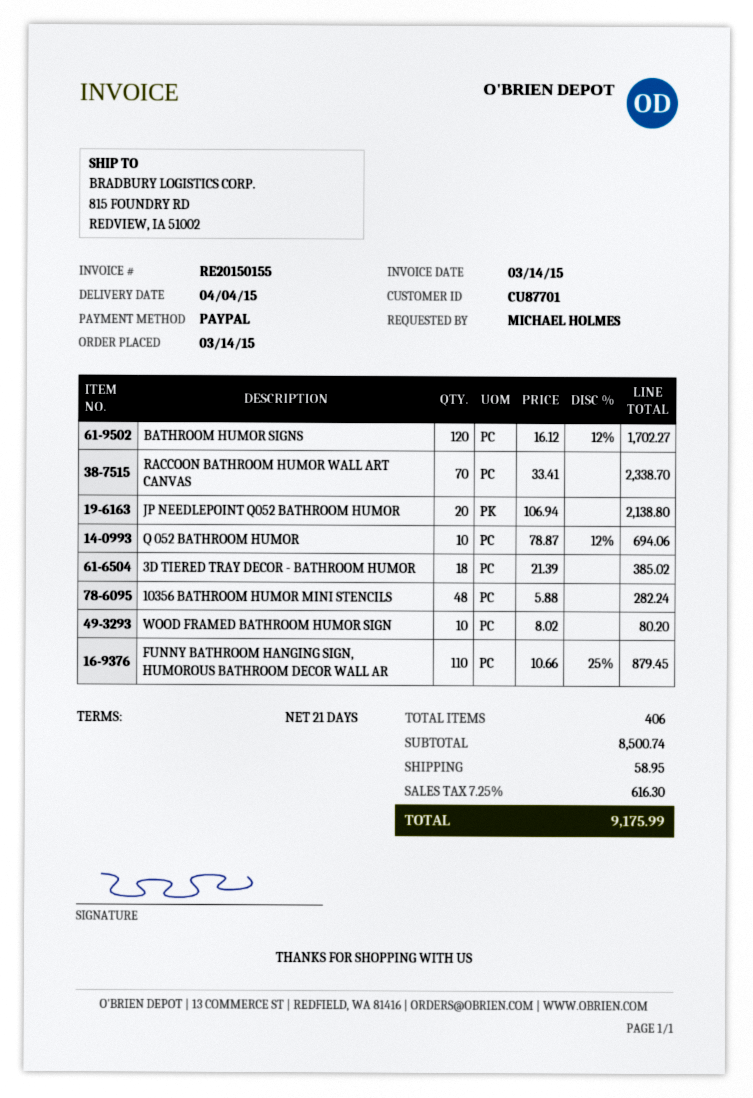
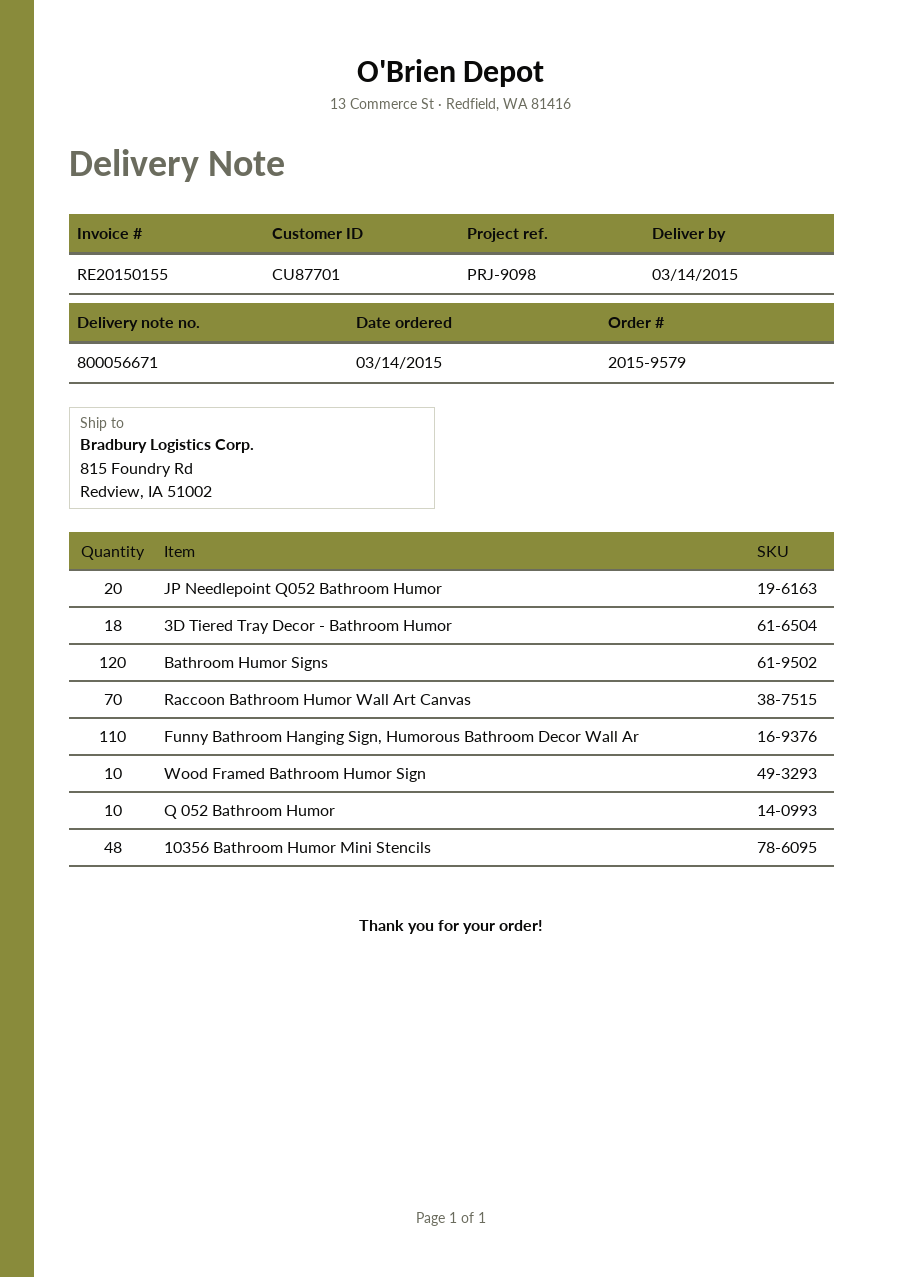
delivery date: 2015-04-04 -> 2015-03-14

